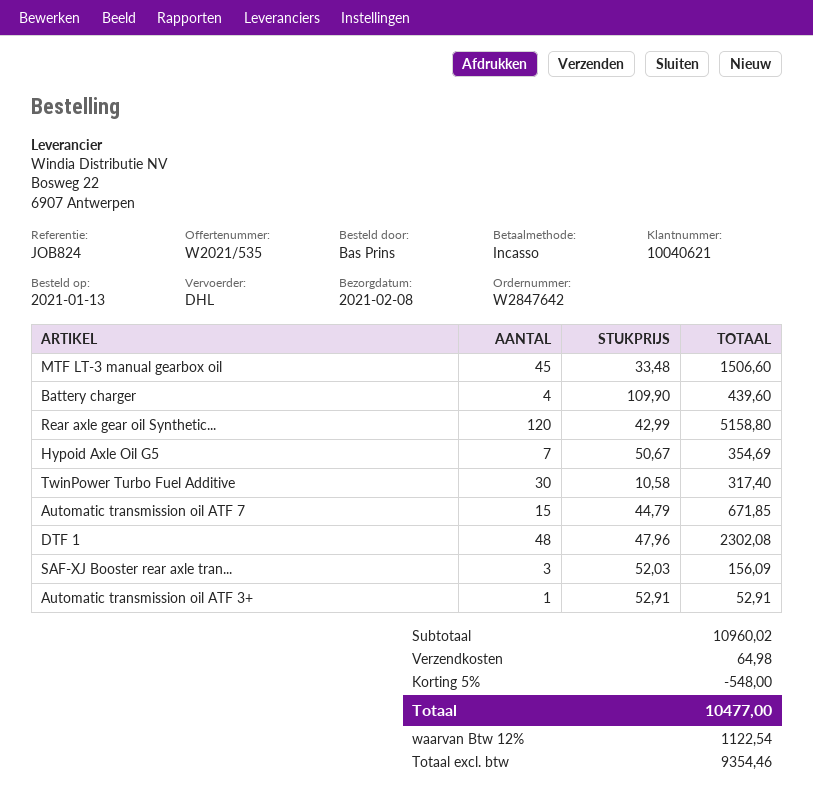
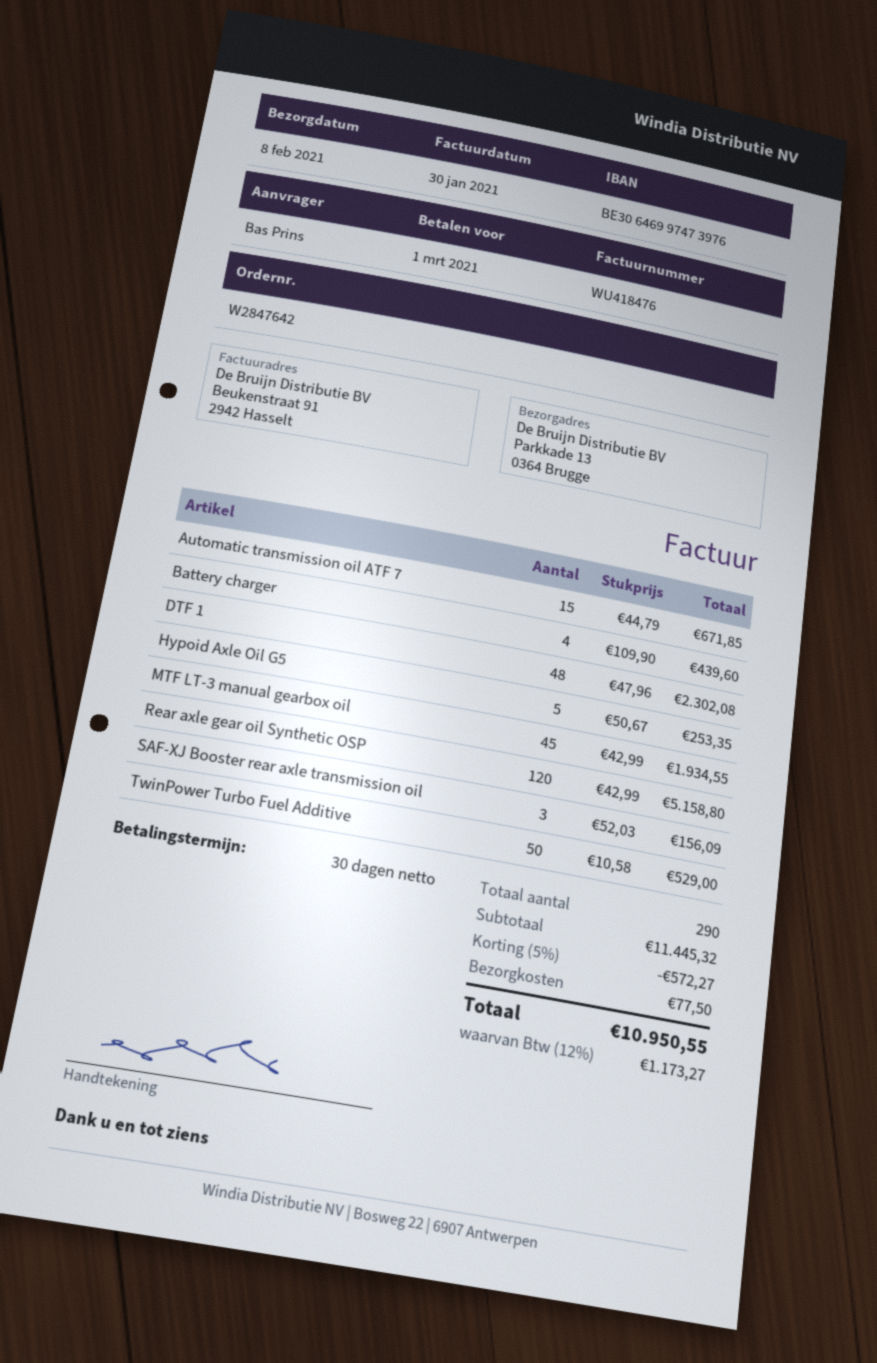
MTF LT-3 manual gearbox oil: 45 x 33.48 = 1506.60 -> 45 x 42.99 = 1934.55
Hypoid Axle Oil G5: 7 x 50.67 = 354.69 -> 5 x 50.67 = 253.35
TwinPower Turbo Fuel Additive: 30 x 10.58 = 317.40 -> 50 x 10.58 = 529.00
Automatic transmission oil ATF 3+: 1 x 52.91 = 52.91 -> none
subtotal: 10960.02 -> 11445.32
discount: 5% = 548.00 -> 5% = 572.27
shipping: 64.98 -> 77.50
tax: 12% = 1122.54 -> 12% = 1173.27
total: 10477.00 -> 10950.55

